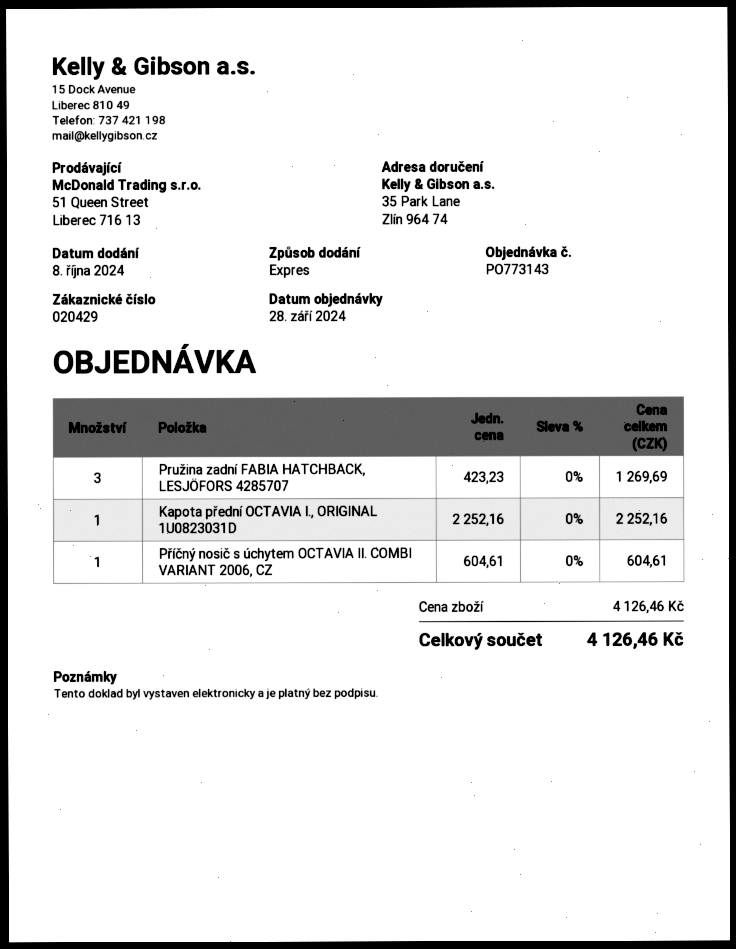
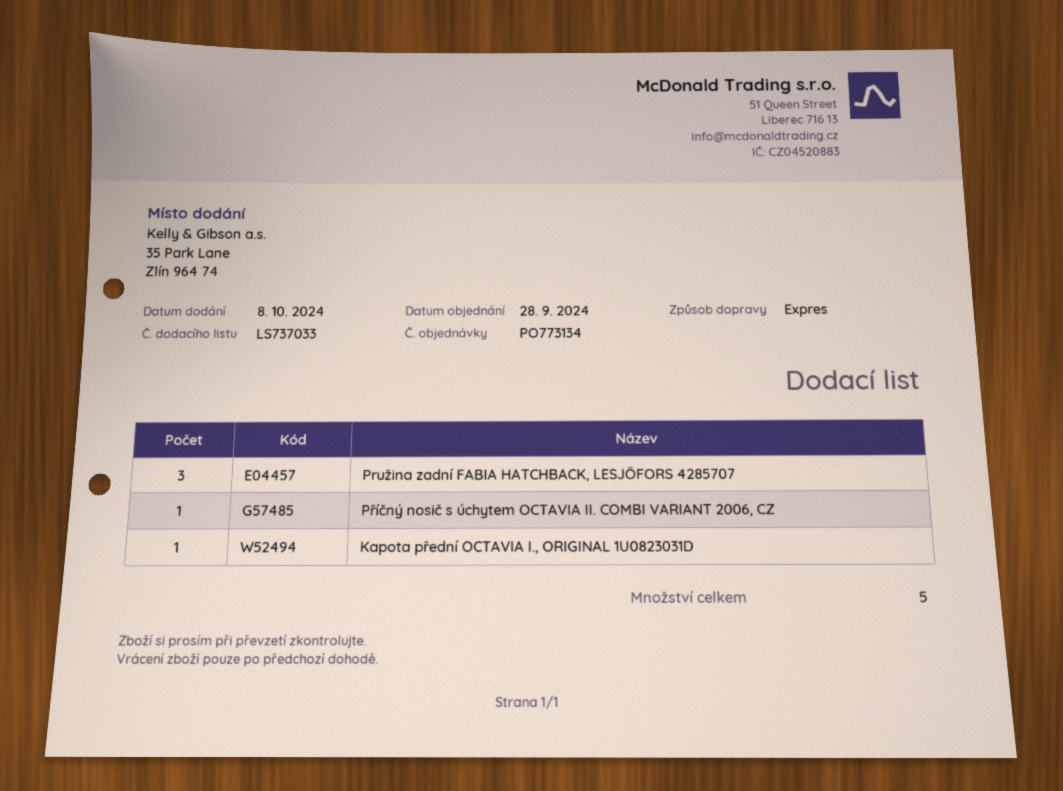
order number: PO773143 -> PO773134

